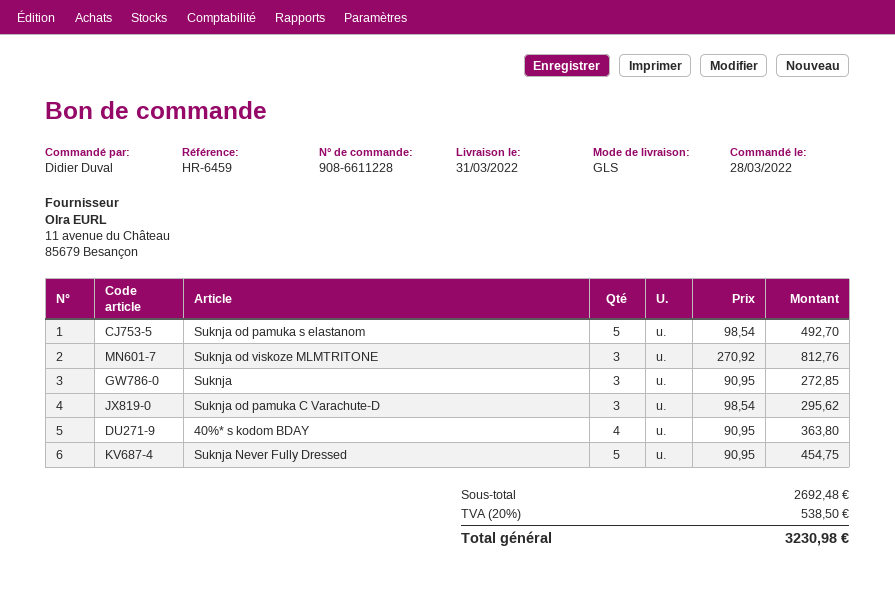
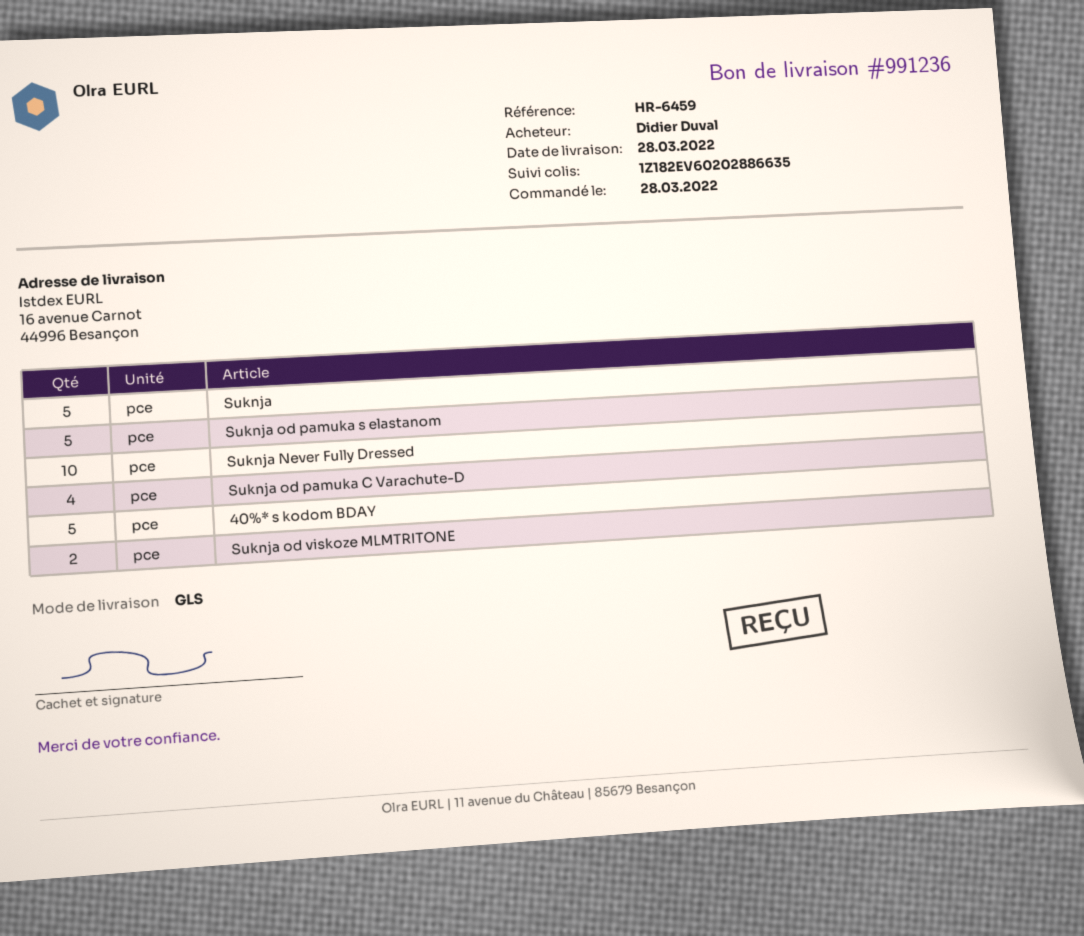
delivery date: 2022-03-31 -> 2022-03-28
Suknja od viskoze MLMTRITONE: 3 -> 2
Suknja: 3 -> 5
Suknja od pamuka C Varachute-D: 3 -> 4
40%* s kodom BDAY: 4 -> 5
Suknja Never Fully Dressed: 5 -> 10

